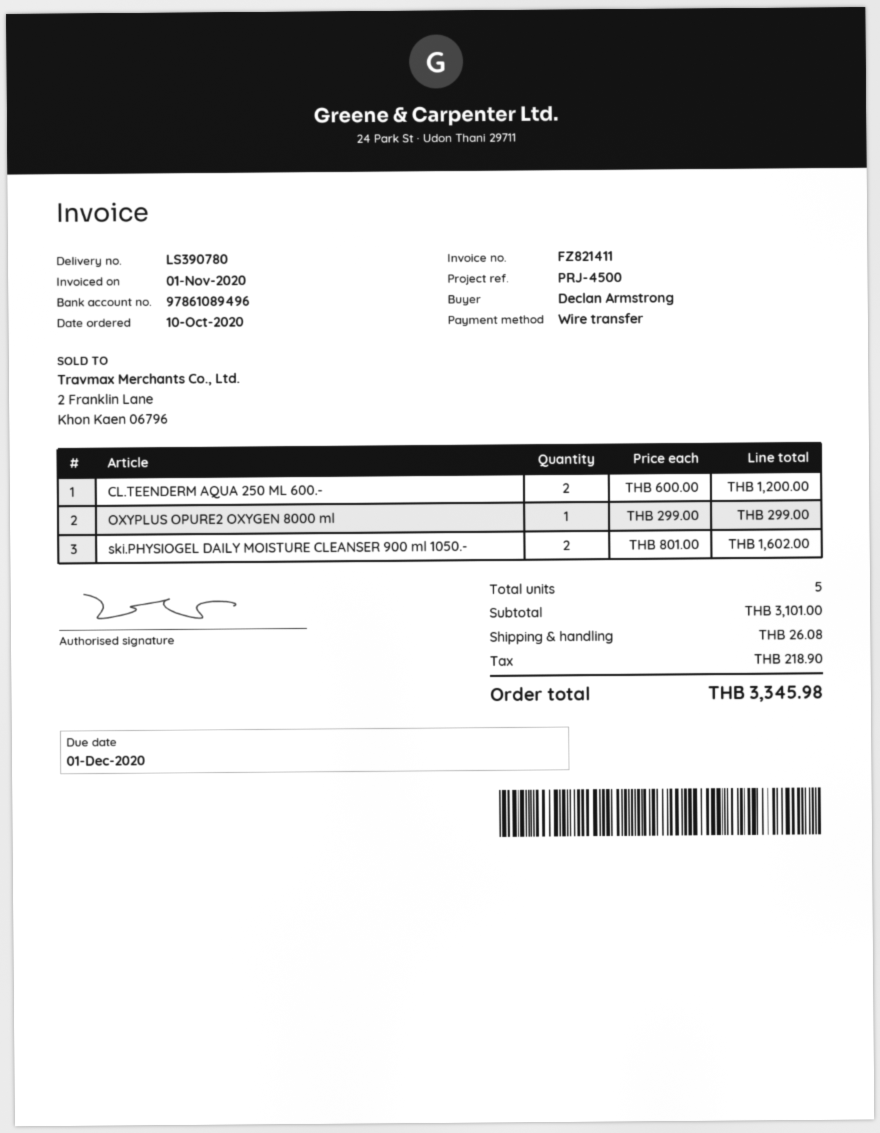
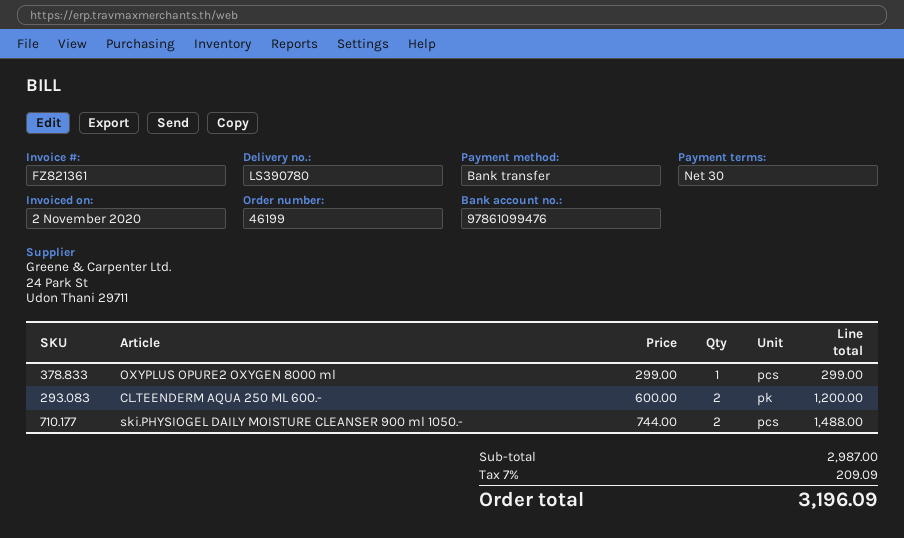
invoice number: FZ821411 -> FZ821361
invoice date: 2020-11-01 -> 2020-11-02
bank account: 97861089496 -> 97861099476
ski.PHYSIOGEL DAILY MOISTURE CLEANSER 900 ml 1050.-: 2 x 801.00 = 1602.00 -> 2 x 744.00 = 1488.00
subtotal: 3101.00 -> 2987.00
shipping: 26.08 -> none
tax: 218.90 -> 209.09
total: 3345.98 -> 3196.09

